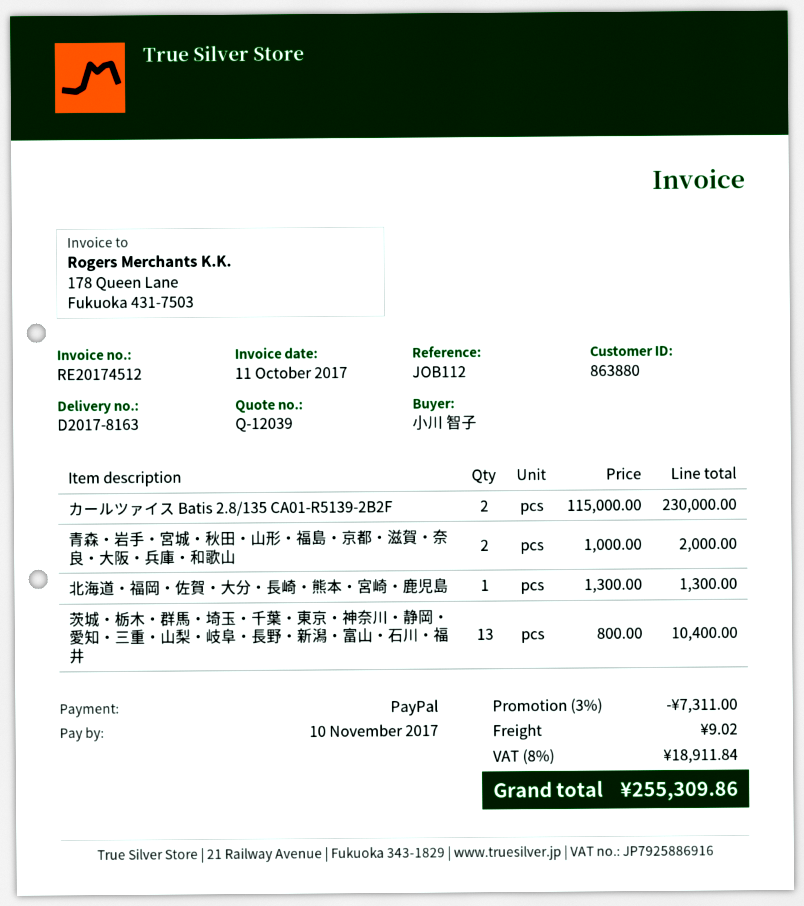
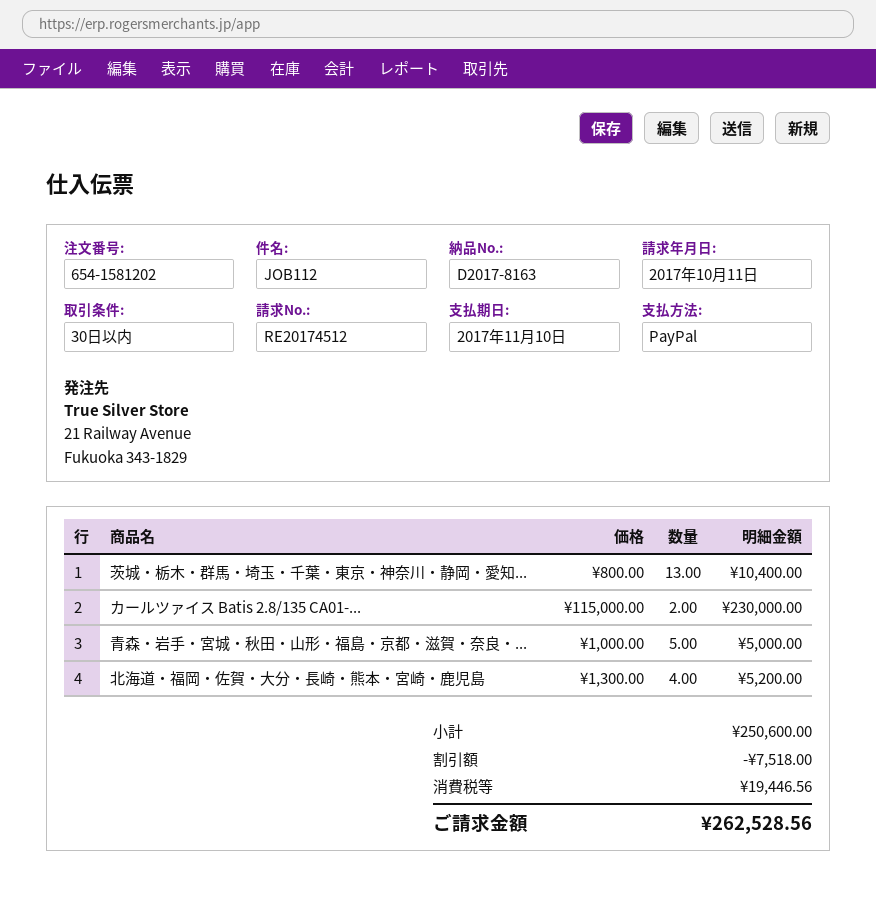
青森・岩手・宮城・秋田・山形・福島・京都・滋賀・奈良・大阪・兵庫・和歌山: 2 x 1000.00 = 2000.00 -> 5 x 1000.00 = 5000.00
北海道・福岡・佐賀・大分・長崎・熊本・宮崎・鹿児島: 1 x 1300.00 = 1300.00 -> 4 x 1300.00 = 5200.00
discount: 7311.00 -> 7518.00
shipping: 9.02 -> none
tax: 18911.84 -> 19446.56
total: 255309.86 -> 262528.56

